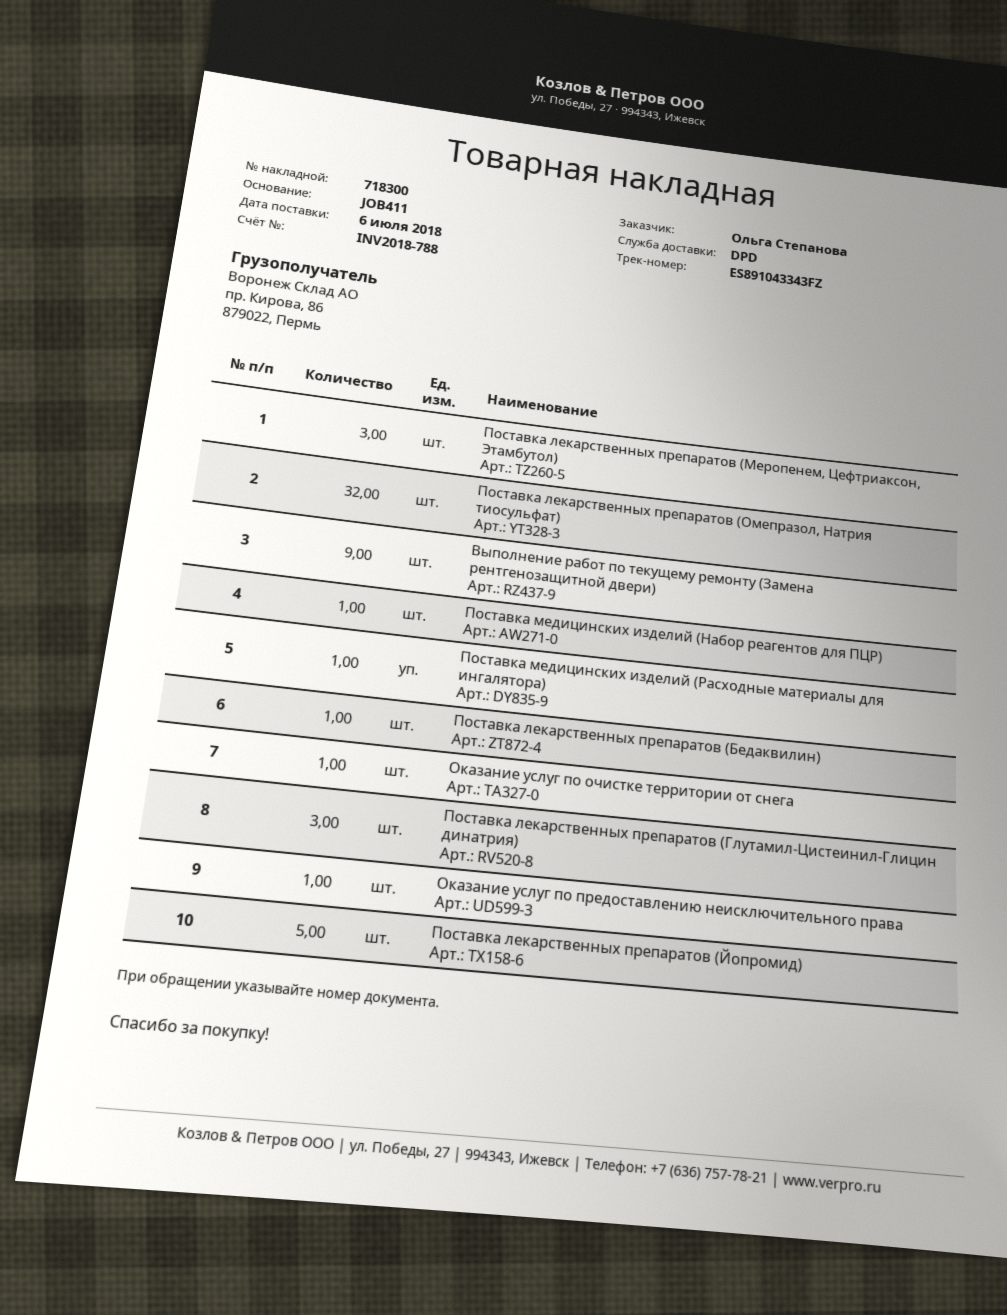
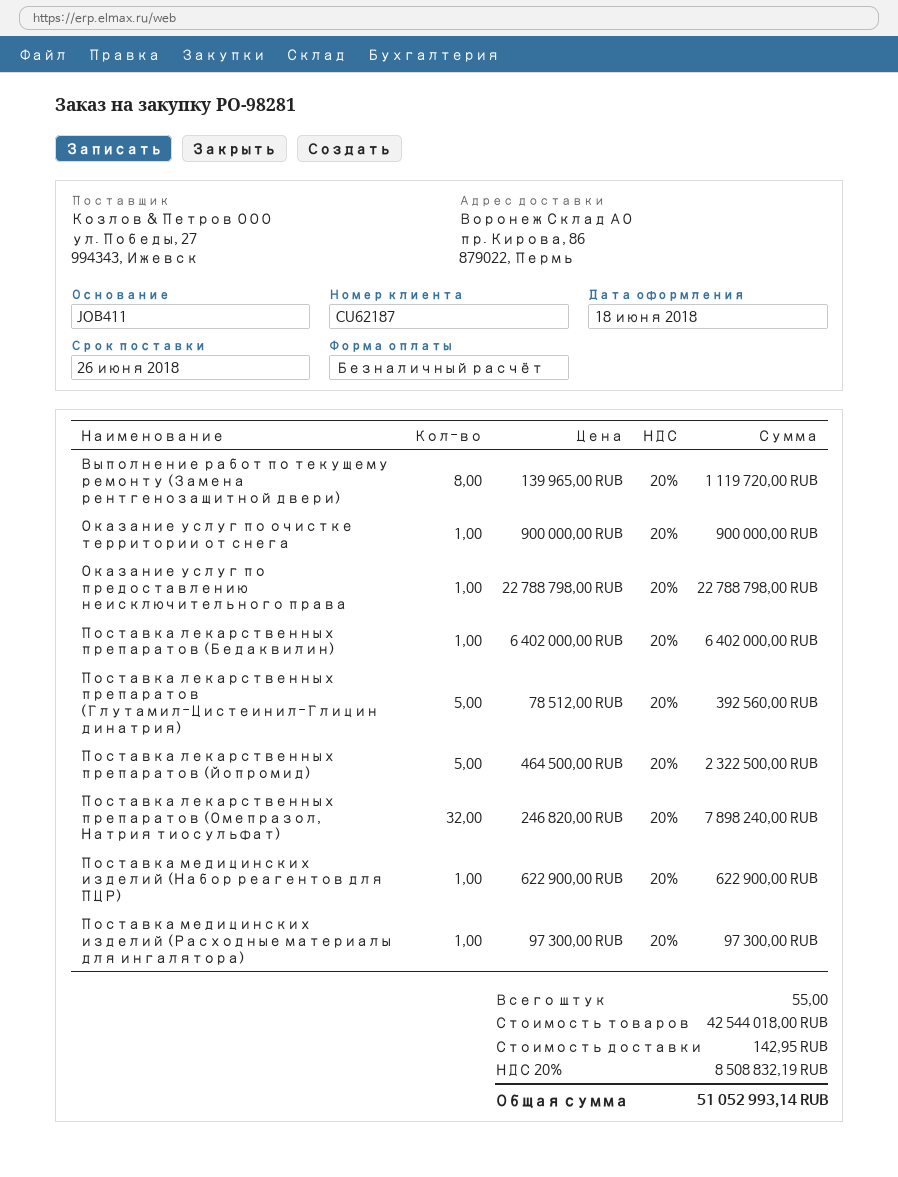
delivery date: 2018-07-06 -> 2018-06-26
Поставка лекарственных препаратов (Меропенем, Цефтриаксон, Этамбутол): 3 -> none
Выполнение работ по текущему ремонту (Замена рентгенозащитной двери): 9 -> 8
Поставка лекарственных препаратов (Глутамил-Цистеинил-Глицин динатрия): 3 -> 5

